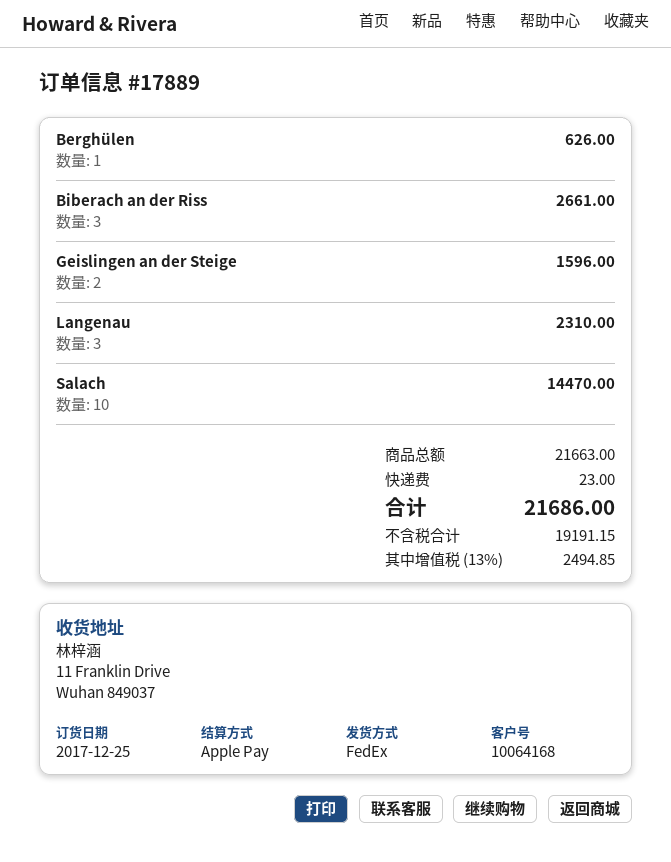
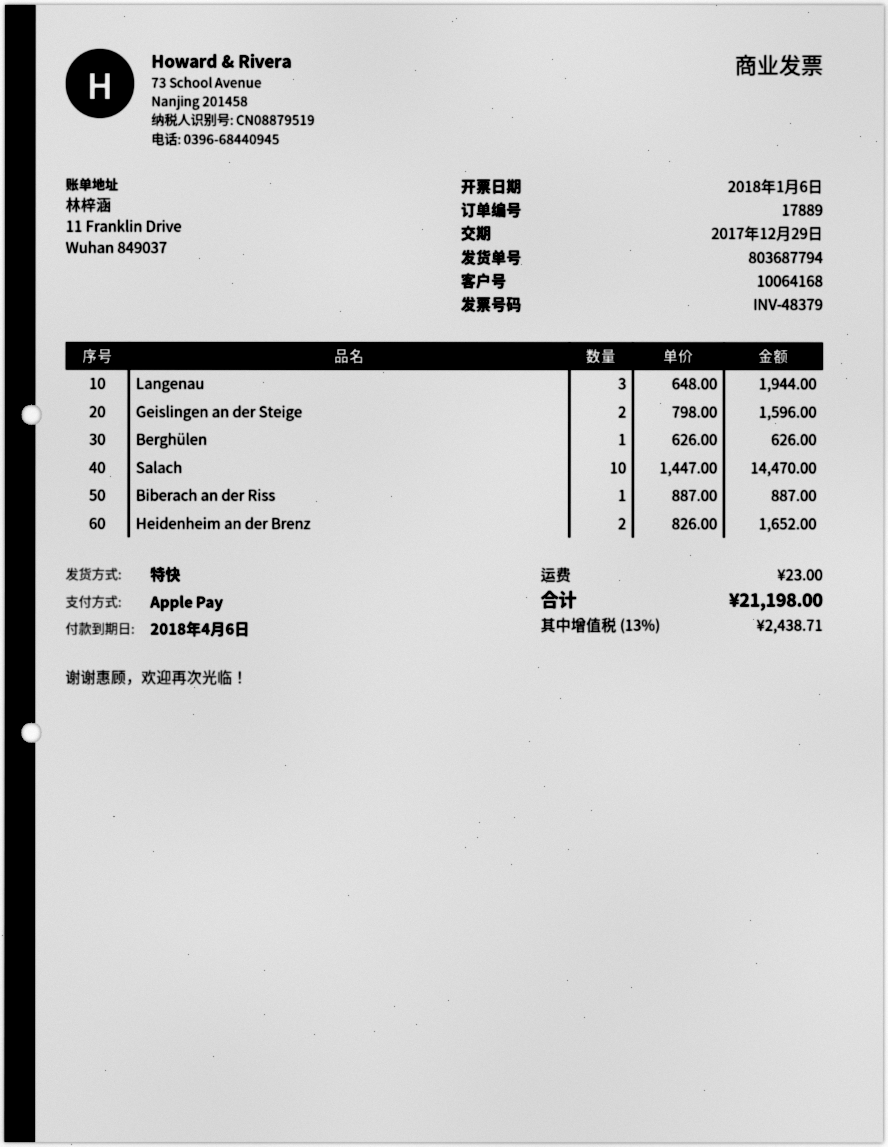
shipping method: FedEx -> express
Biberach an der Riss: 3 for 2661.00 -> 1 for 887.00
Langenau: 3 for 2310.00 -> 3 for 1944.00
Heidenheim an der Brenz: none -> 2 for 1652.00
tax: 13% = 2494.85 -> 13% = 2438.71
total: 21686.00 -> 21198.00

